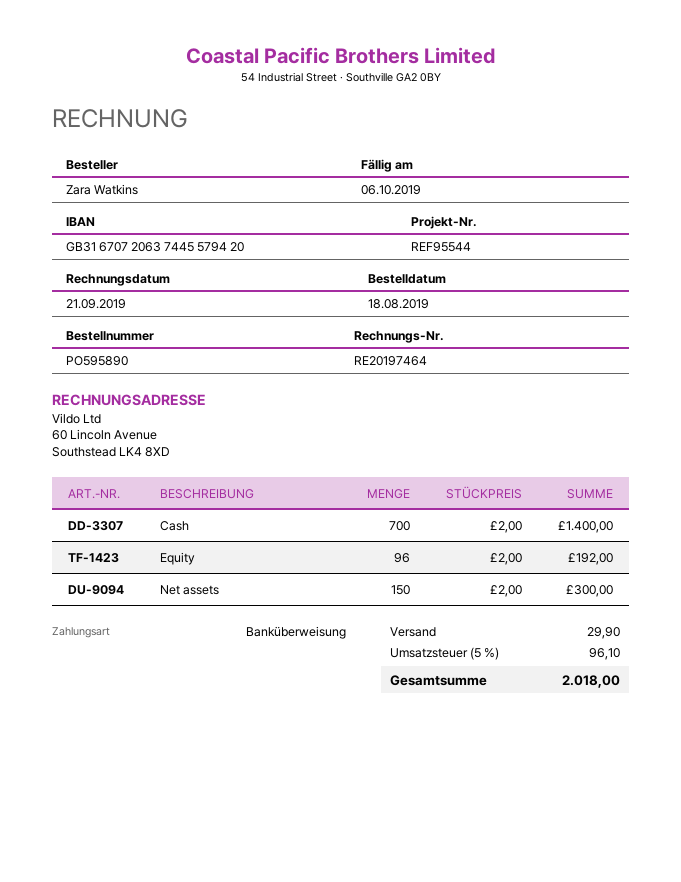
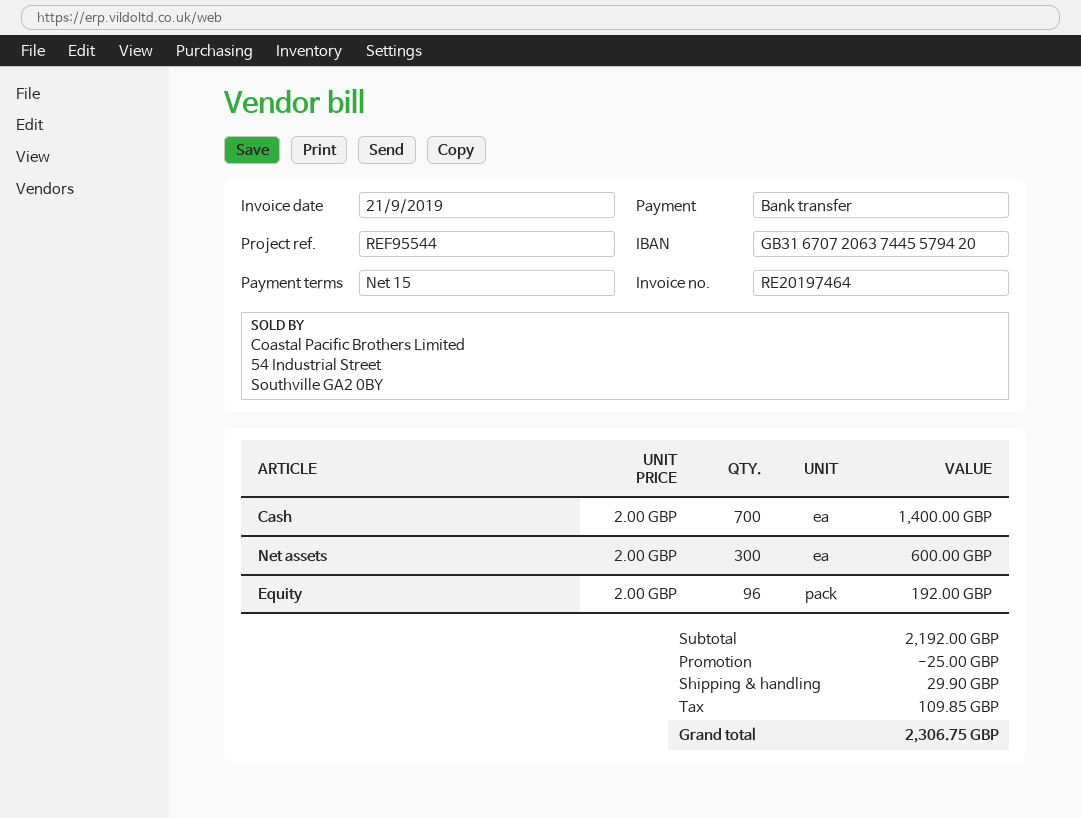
Net assets: 150 x 2.00 = 300.00 -> 300 x 2.00 = 600.00
discount: none -> 25.00
tax: 96.10 -> 109.85
total: 2018.00 -> 2306.75

